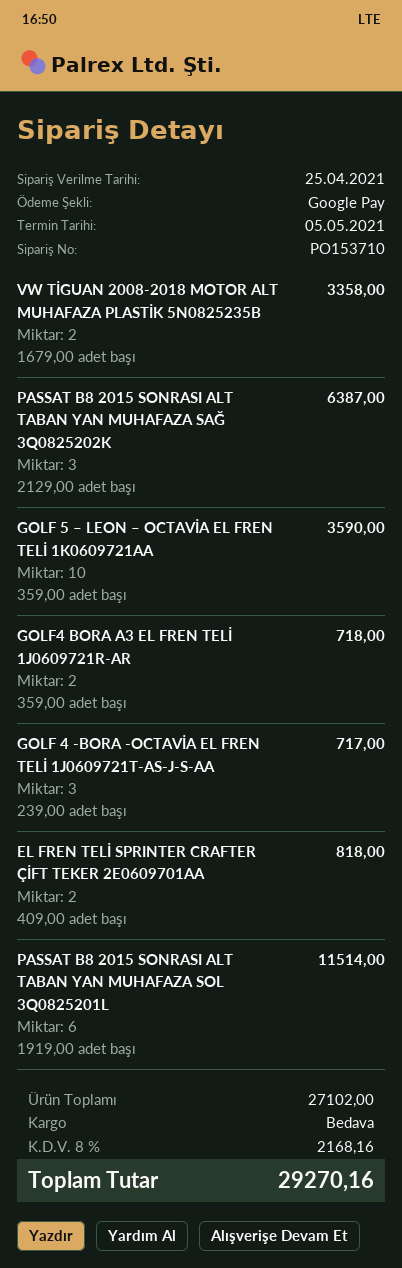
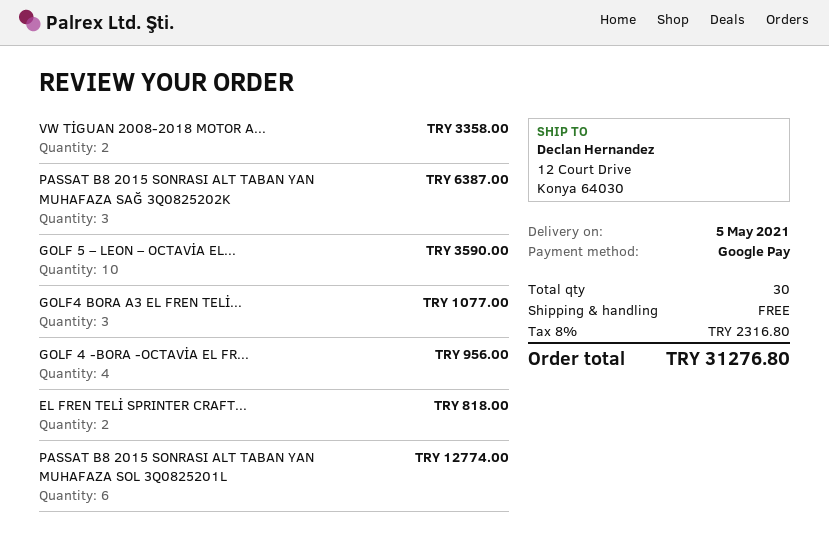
GOLF4 BORA A3 EL FREN TELİ 1J0609721R-AR: 2 for 718.00 -> 3 for 1077.00
GOLF 4 -BORA -OCTAVİA EL FREN TELİ 1J0609721T-AS-J-S-AA: 3 for 717.00 -> 4 for 956.00
PASSAT B8 2015 SONRASI ALT TABAN YAN MUHAFAZA SOL 3Q0825201L: 6 for 11514.00 -> 6 for 12774.00
tax: 8% = 2168.16 -> 8% = 2316.80
total: 29270.16 -> 31276.80

